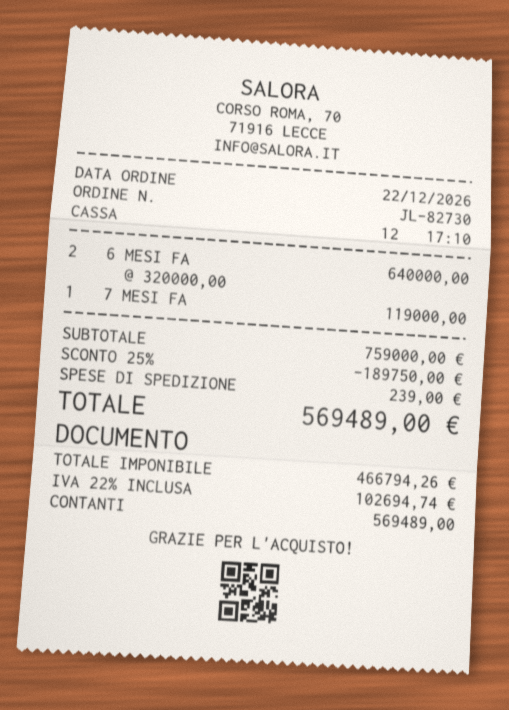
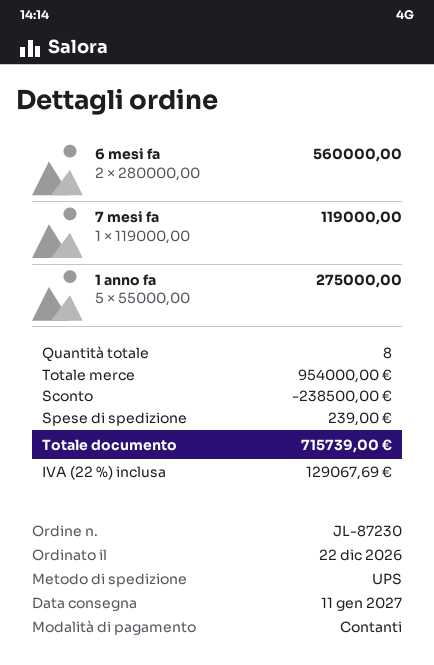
order number: JL-82730 -> JL-87230
6 MESI FA: 2 x 320000.00 = 640000.00 -> 2 x 280000.00 = 560000.00
1 anno fa: none -> 5 x 55000.00 = 275000.00
subtotal: 759000.00 -> 954000.00
discount: 189750.00 -> 238500.00
tax: 22% = 102694.74 -> 22% = 129067.69
total: 569489.00 -> 715739.00

